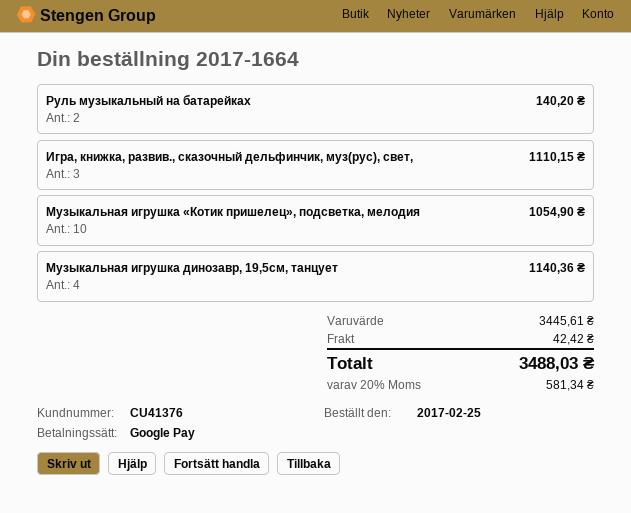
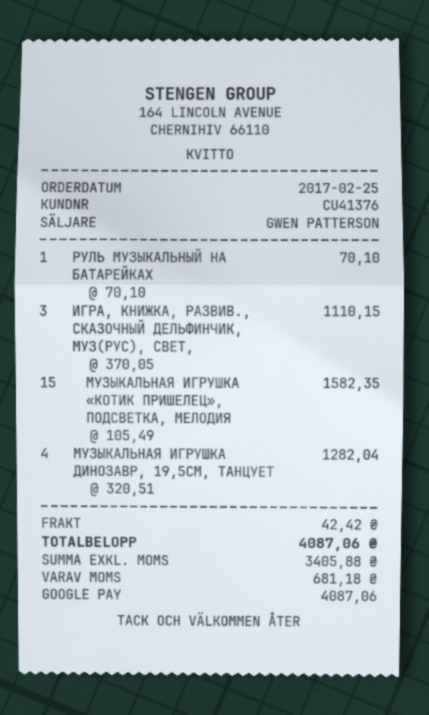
Руль музыкальный на батарейках: 2 for 140.20 -> 1 for 70.10
Музыкальная игрушка «Котик пришелец», подсветка, мелодия: 10 for 1054.90 -> 15 for 1582.35
Музыкальная игрушка динозавр, 19,5см, танцует: 4 for 1140.36 -> 4 for 1282.04
tax: 581.34 -> 681.18
total: 3488.03 -> 4087.06

